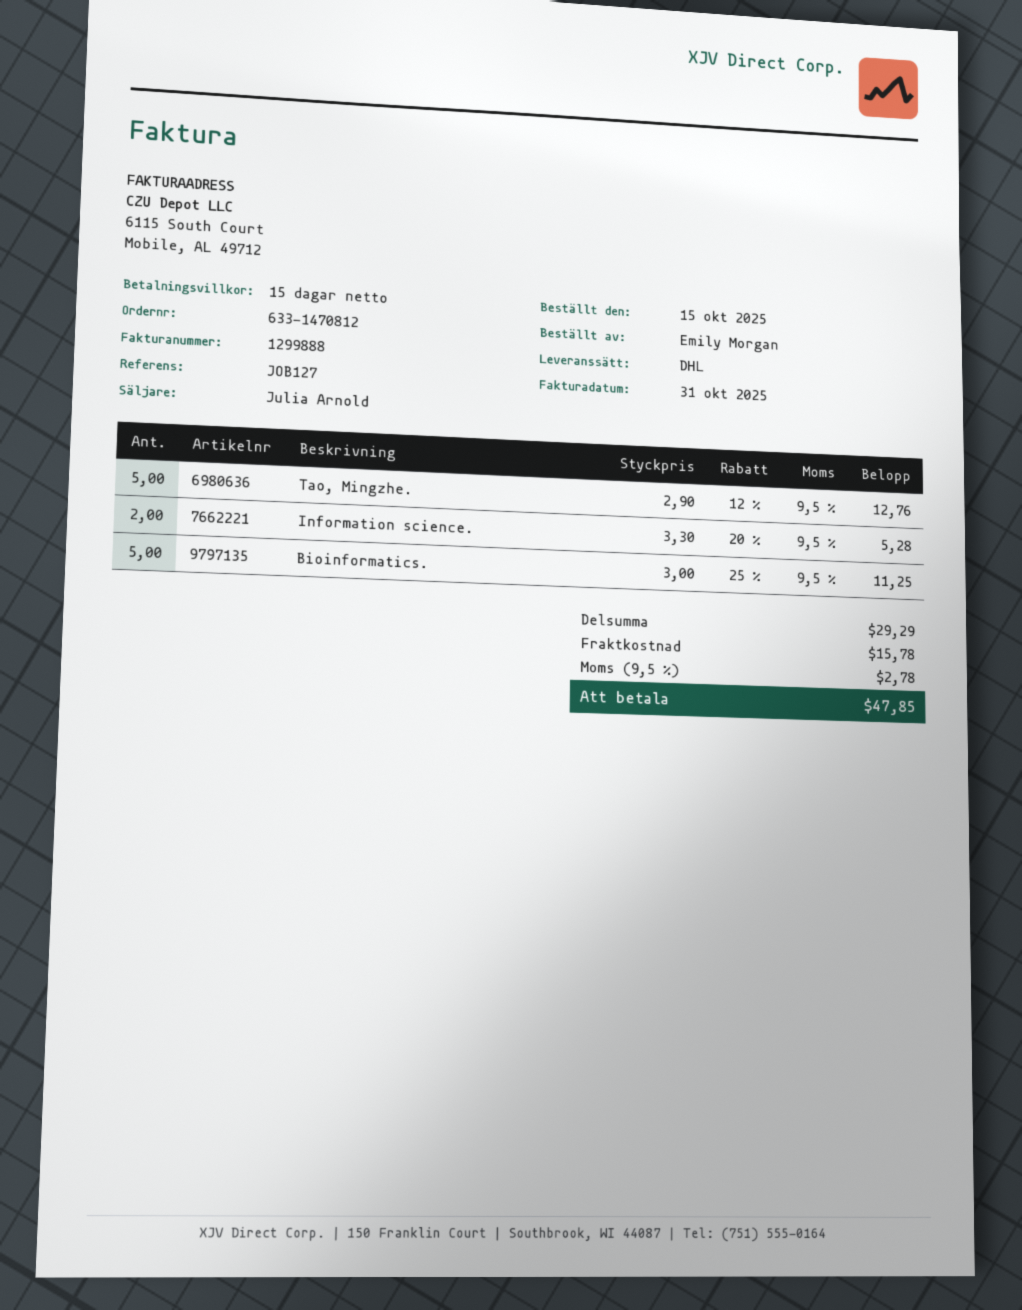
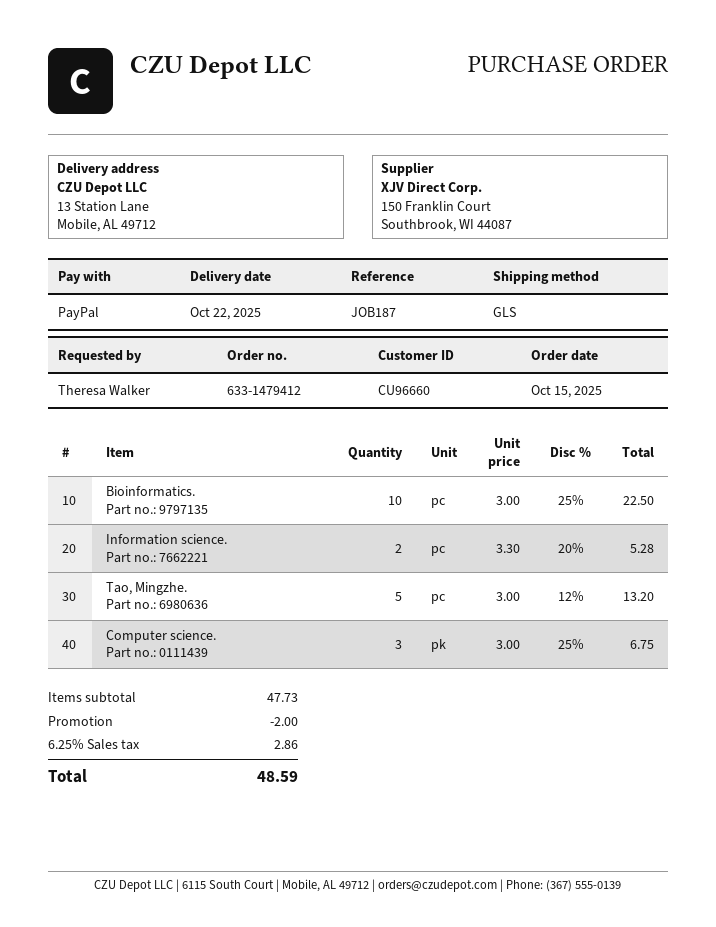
order number: 633-1470812 -> 633-1479412
reference: JOB127 -> JOB187
ordered by: Emily Morgan -> Theresa Walker
shipping method: DHL -> GLS
Tao, Mingzhe.: 5 x 2.90 - 12% = 12.76 -> 5 x 3.00 - 12% = 13.20
Bioinformatics.: 5 x 3.00 - 25% = 11.25 -> 10 x 3.00 - 25% = 22.50
Computer science.: none -> 3 x 3.00 - 25% = 6.75
subtotal: 29.29 -> 47.73
discount: none -> 2.00
shipping: 15.78 -> none
tax: 9.5% = 2.78 -> 6.25% = 2.86
total: 47.85 -> 48.59

